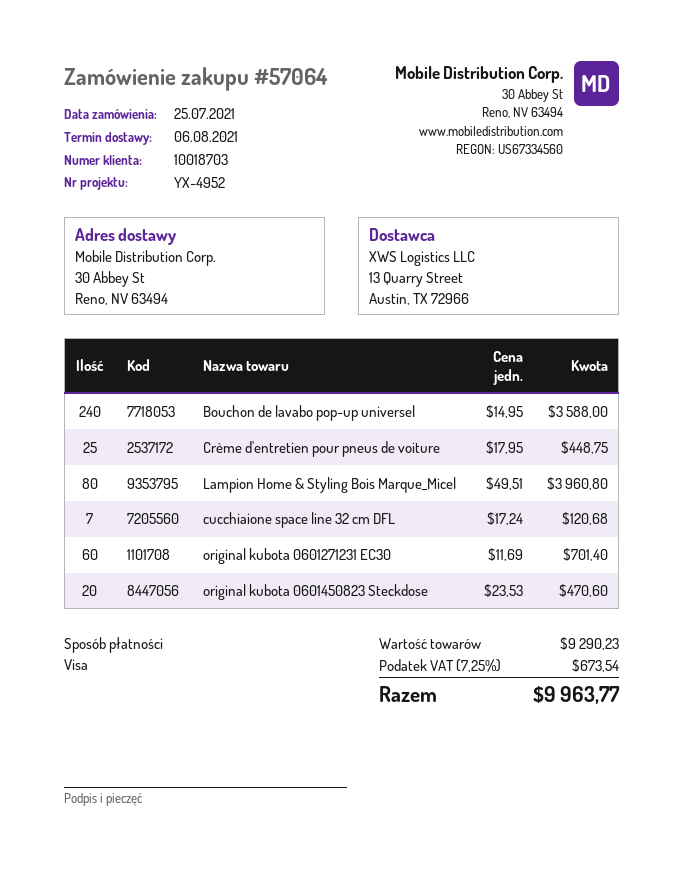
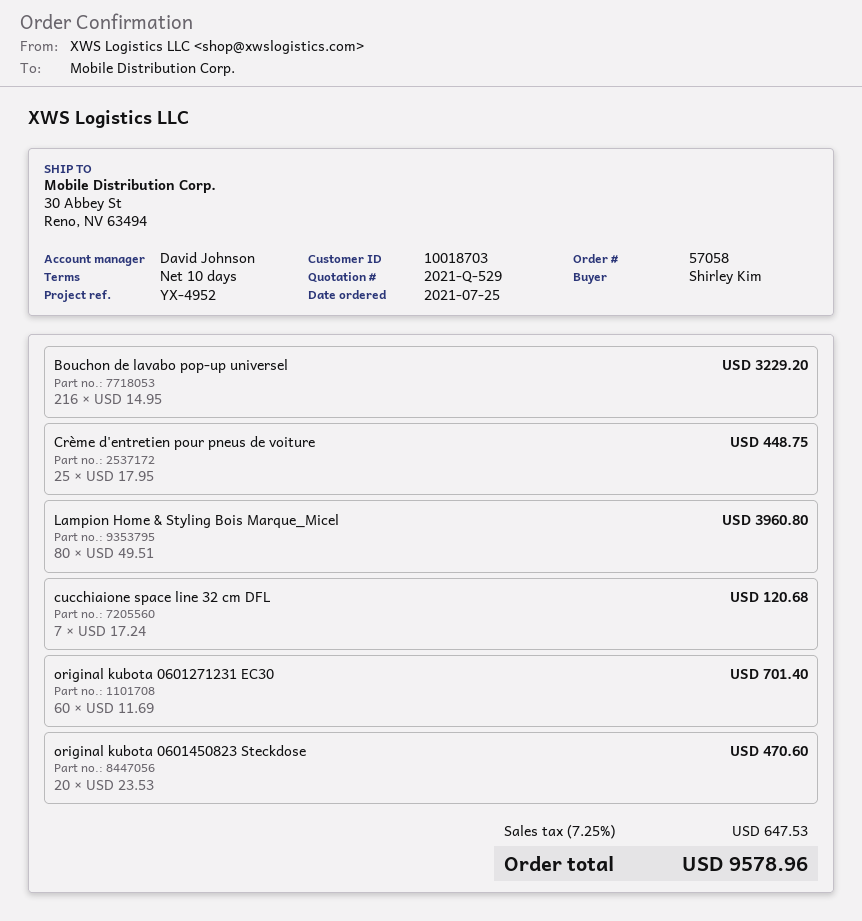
order number: 57064 -> 57058
Bouchon de lavabo pop-up universel: 240 x 14.95 = 3588.00 -> 216 x 14.95 = 3229.20
tax: 7.25% = 673.54 -> 7.25% = 647.53
total: 9963.77 -> 9578.96

